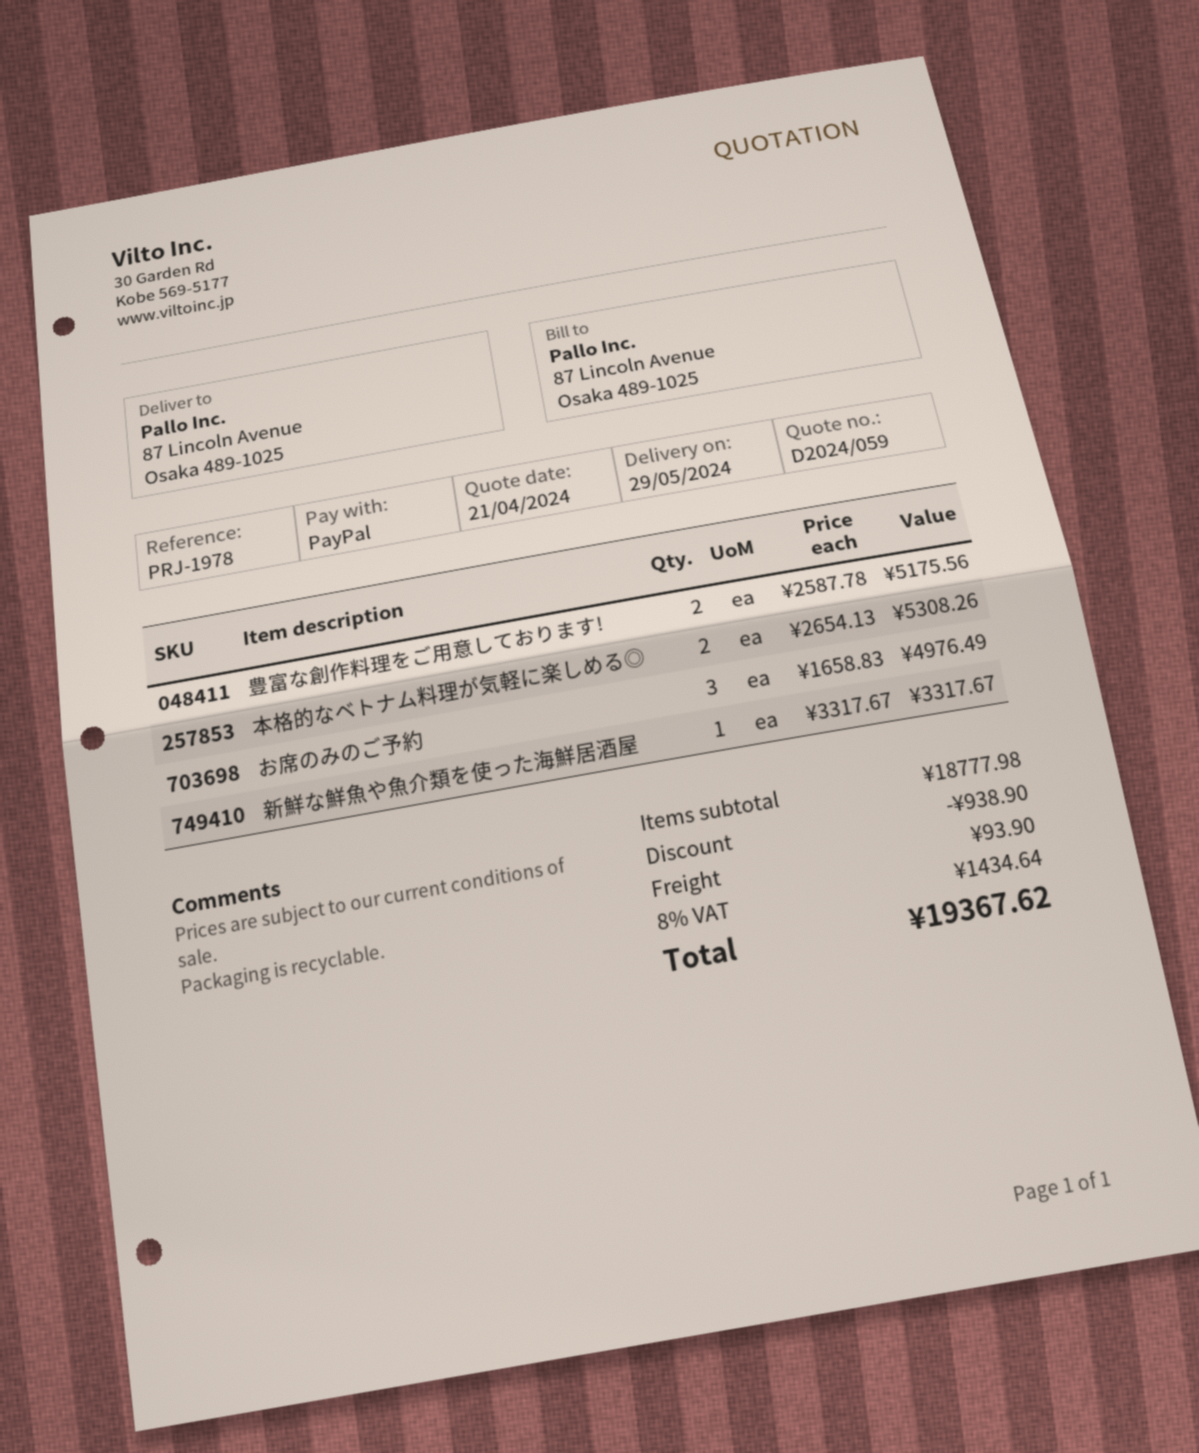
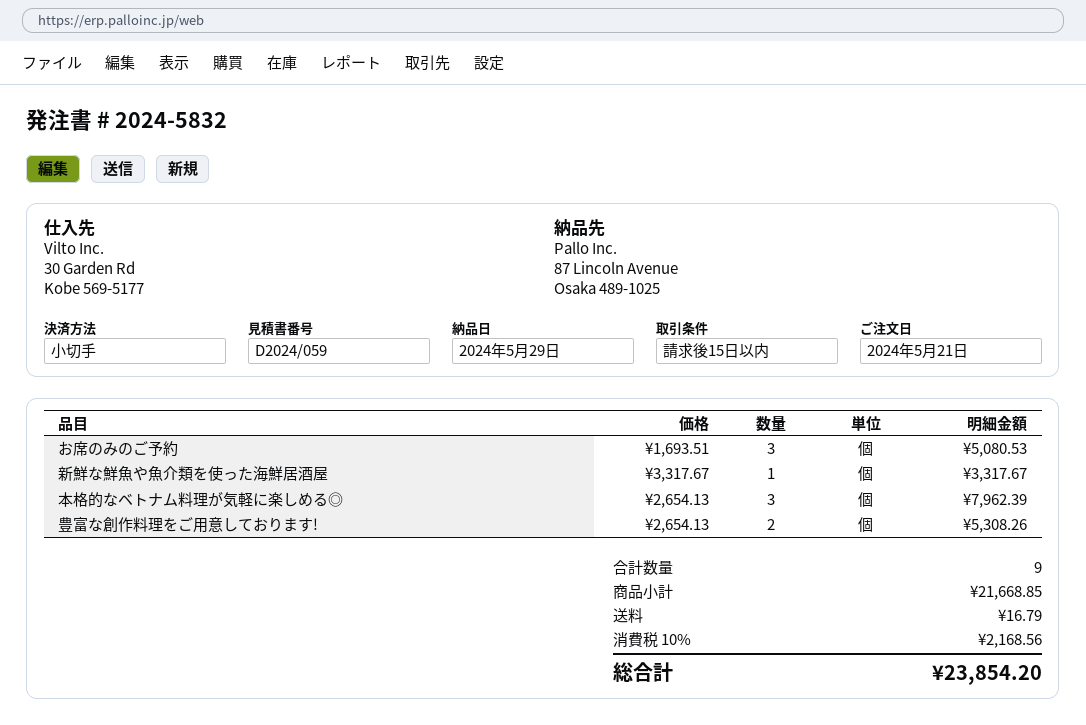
payment method: PayPal -> cheque
豊富な創作料理をご用意しております!: 2 x 2587.78 = 5175.56 -> 2 x 2654.13 = 5308.26
本格的なベトナム料理が気軽に楽しめる◎: 2 x 2654.13 = 5308.26 -> 3 x 2654.13 = 7962.39
お席のみのご予約: 3 x 1658.83 = 4976.49 -> 3 x 1693.51 = 5080.53
subtotal: 18777.98 -> 21668.85
discount: 938.90 -> none
shipping: 93.90 -> 16.79
tax: 8% = 1434.64 -> 10% = 2168.56
total: 19367.62 -> 23854.20

